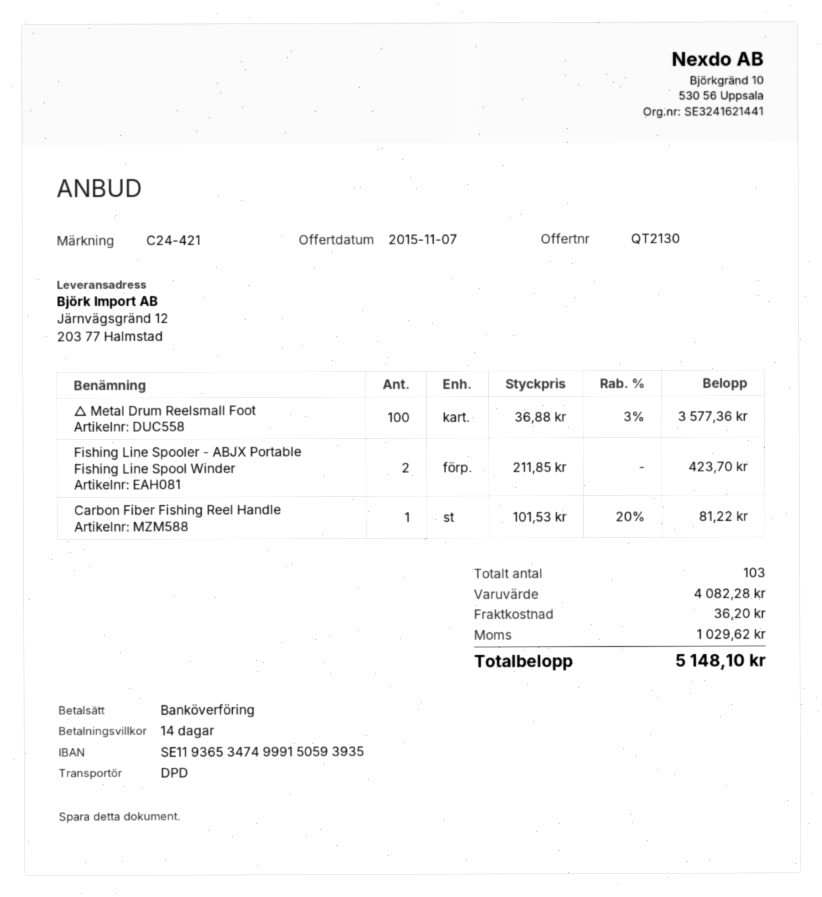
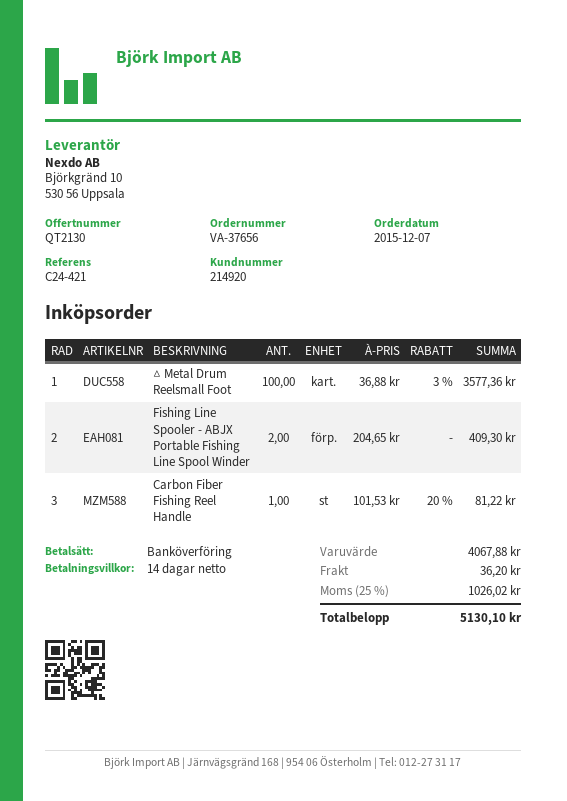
Fishing Line Spooler - ABJX Portable Fishing Line Spool Winder: 2 x 211.85 = 423.70 -> 2 x 204.65 = 409.30
subtotal: 4082.28 -> 4067.88
tax: 1029.62 -> 1026.02
total: 5148.10 -> 5130.10

